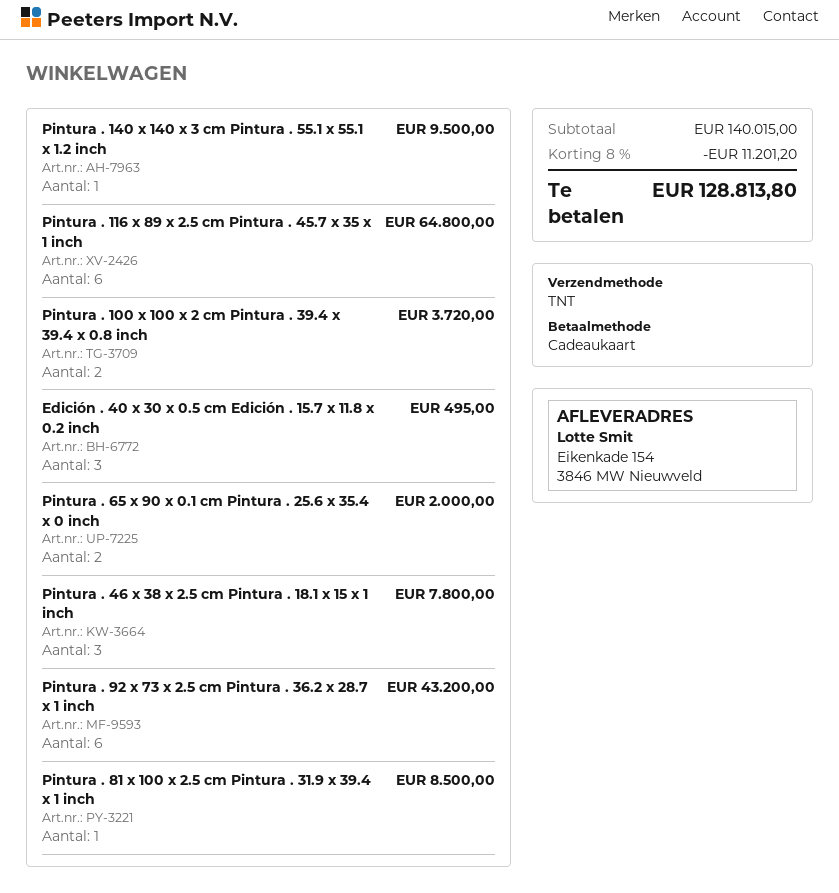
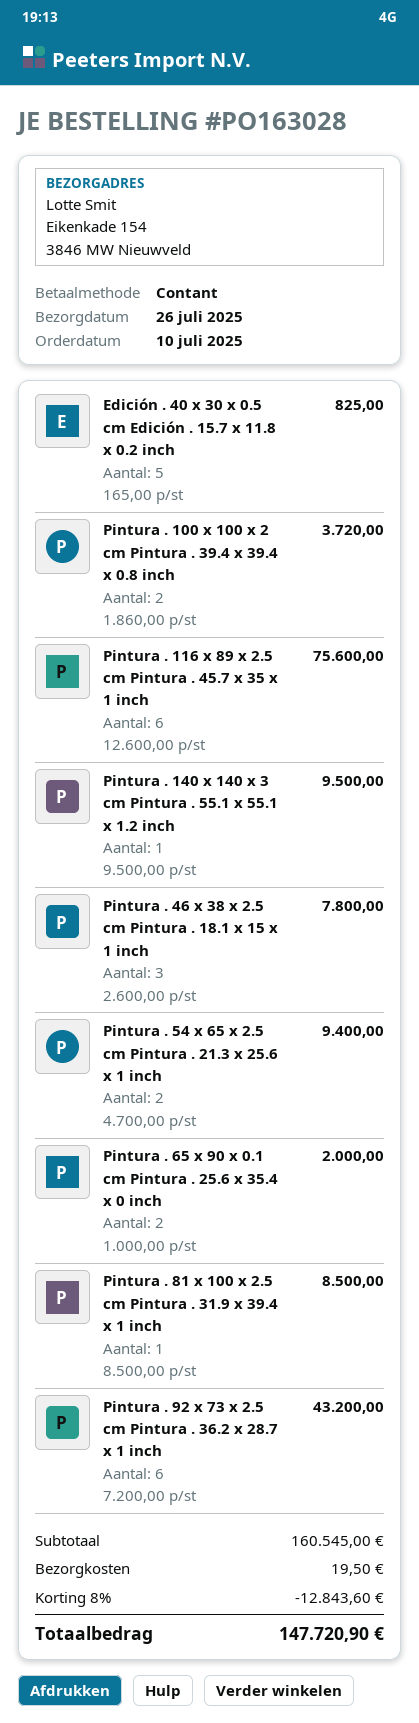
payment method: gift card -> cash
Pintura . 116 x 89 x 2.5 cm Pintura . 45.7 x 35 x 1 inch: 6 for 64800.00 -> 6 for 75600.00
Edición . 40 x 30 x 0.5 cm Edición . 15.7 x 11.8 x 0.2 inch: 3 for 495.00 -> 5 for 825.00
Pintura . 54 x 65 x 2.5 cm Pintura . 21.3 x 25.6 x 1 inch: none -> 2 for 9400.00
subtotal: 140015.00 -> 160545.00
discount: 8% = 11201.20 -> 8% = 12843.60
shipping: none -> 19.50
total: 128813.80 -> 147720.90

